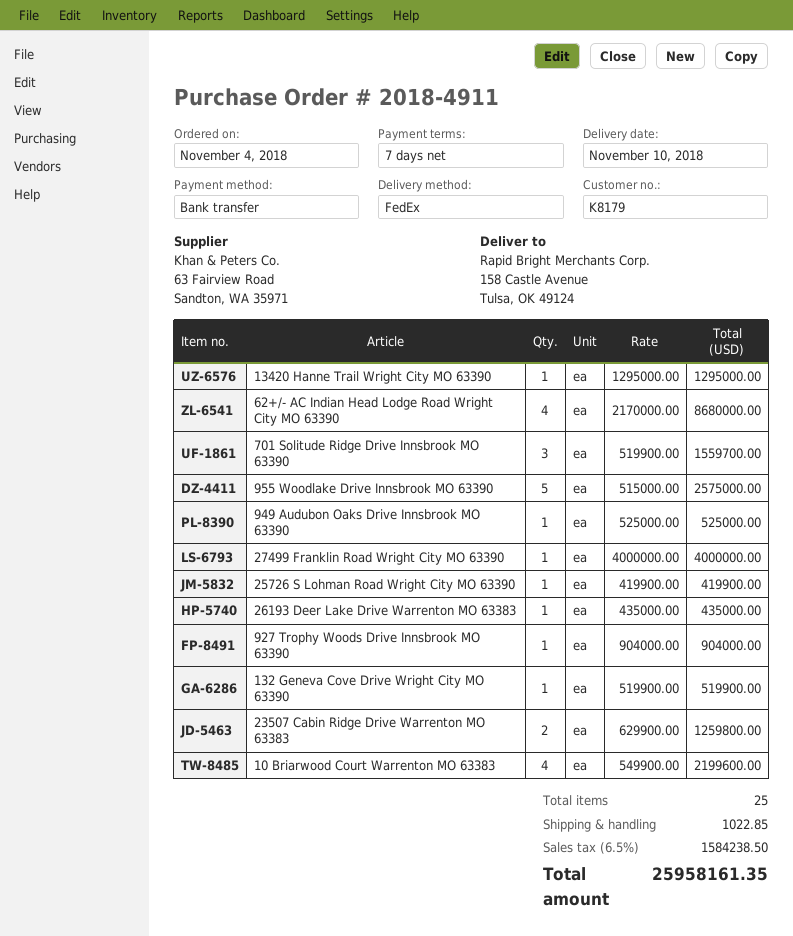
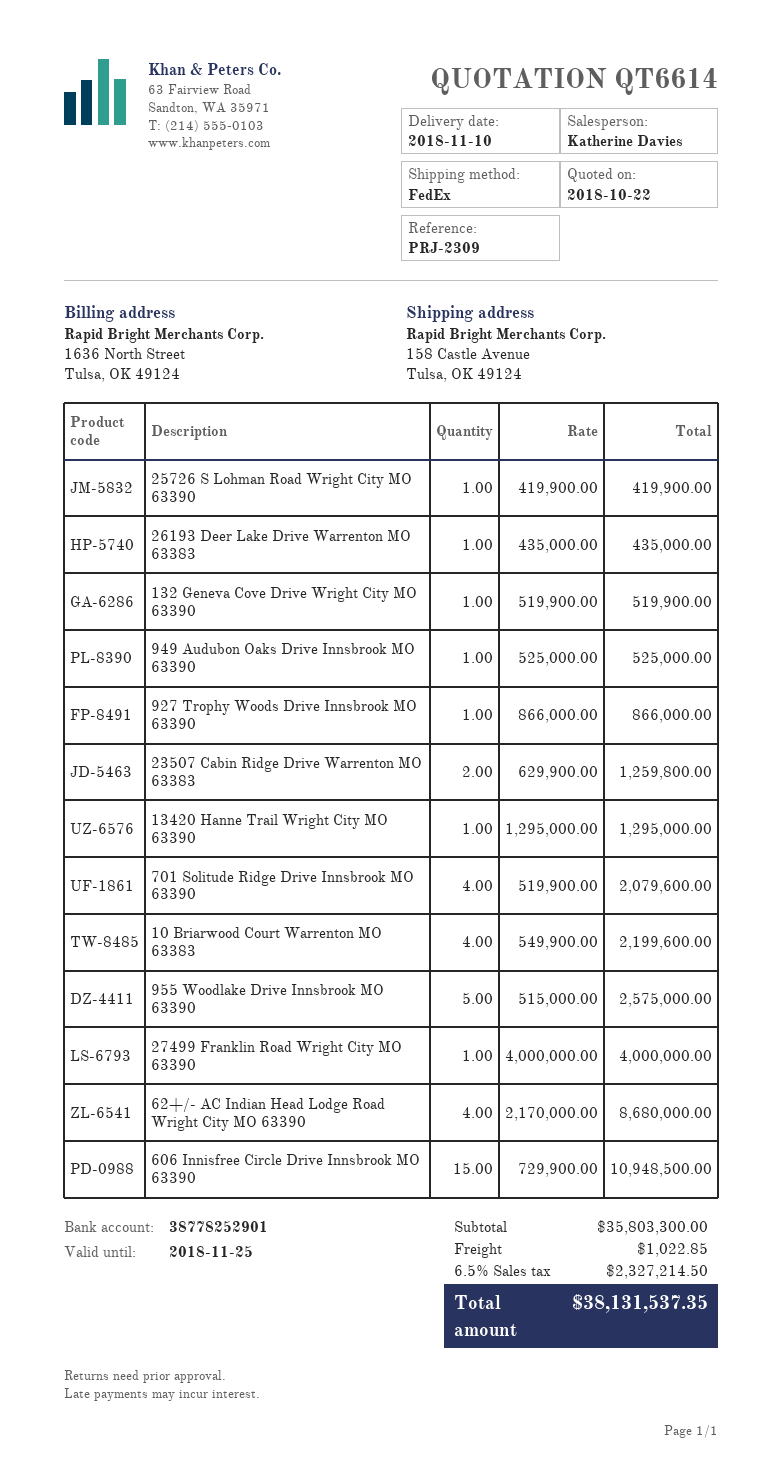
701 Solitude Ridge Drive Innsbrook MO 63390: 3 x 519900.00 = 1559700.00 -> 4 x 519900.00 = 2079600.00
927 Trophy Woods Drive Innsbrook MO 63390: 1 x 904000.00 = 904000.00 -> 1 x 866000.00 = 866000.00
606 Innisfree Circle Drive Innsbrook MO 63390: none -> 15 x 729900.00 = 10948500.00
tax: 6.5% = 1584238.50 -> 6.5% = 2327214.50
total: 25958161.35 -> 38131537.35

